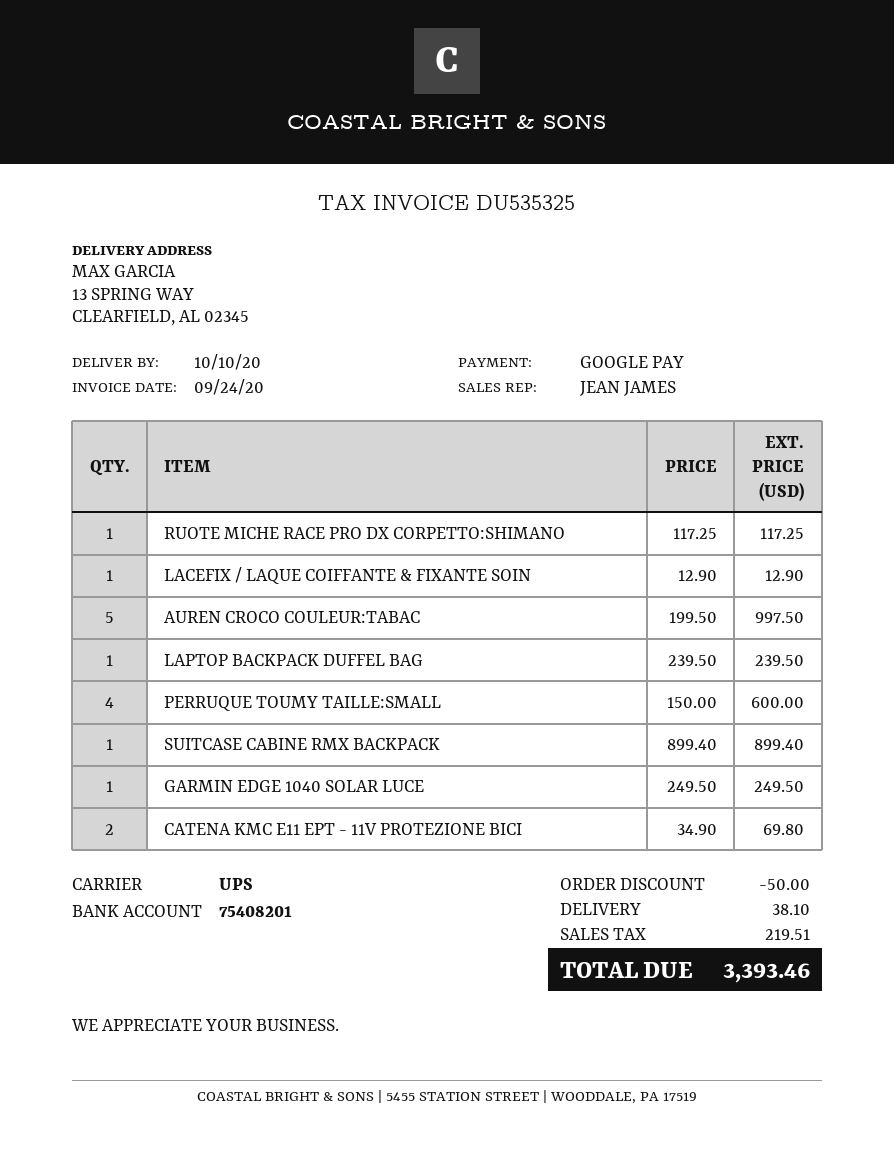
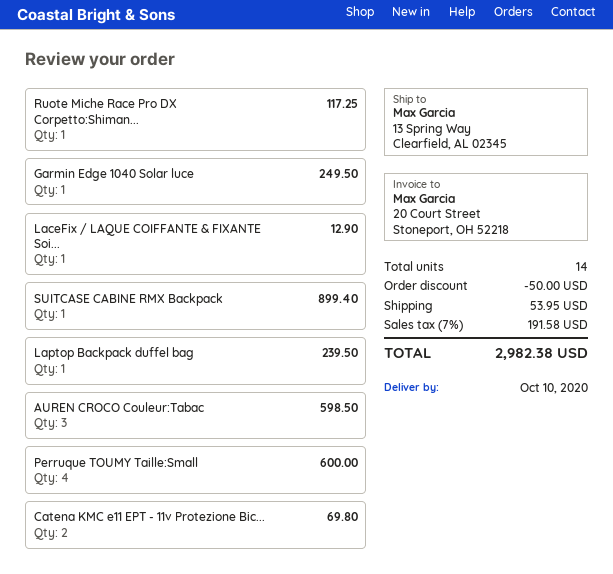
AUREN CROCO COULEUR:TABAC: 5 for 997.50 -> 3 for 598.50
shipping: 38.10 -> 53.95
tax: 219.51 -> 191.58
total: 3393.46 -> 2982.38

